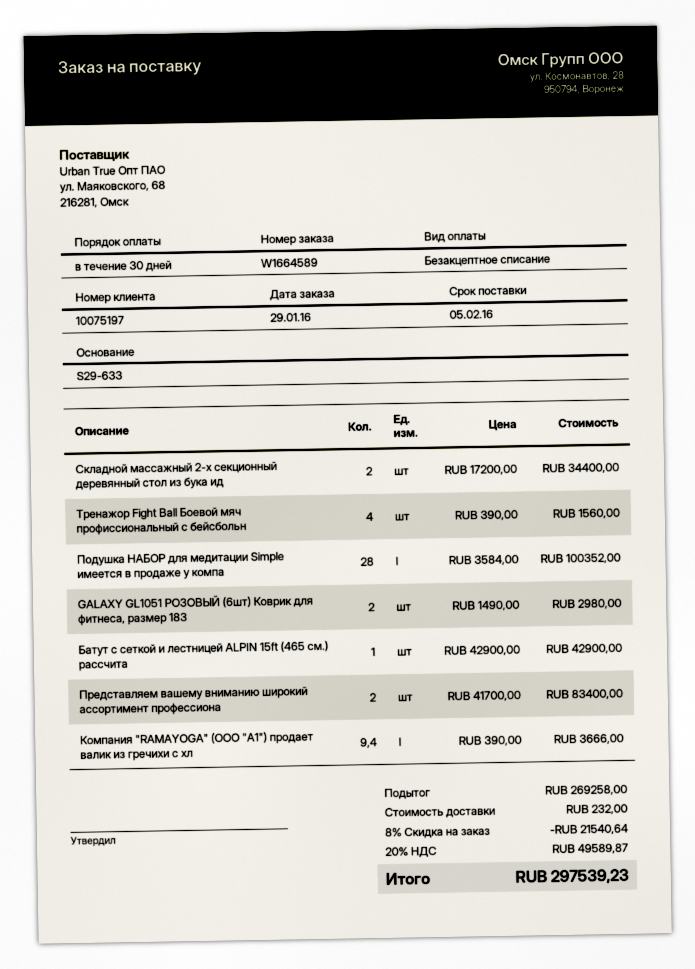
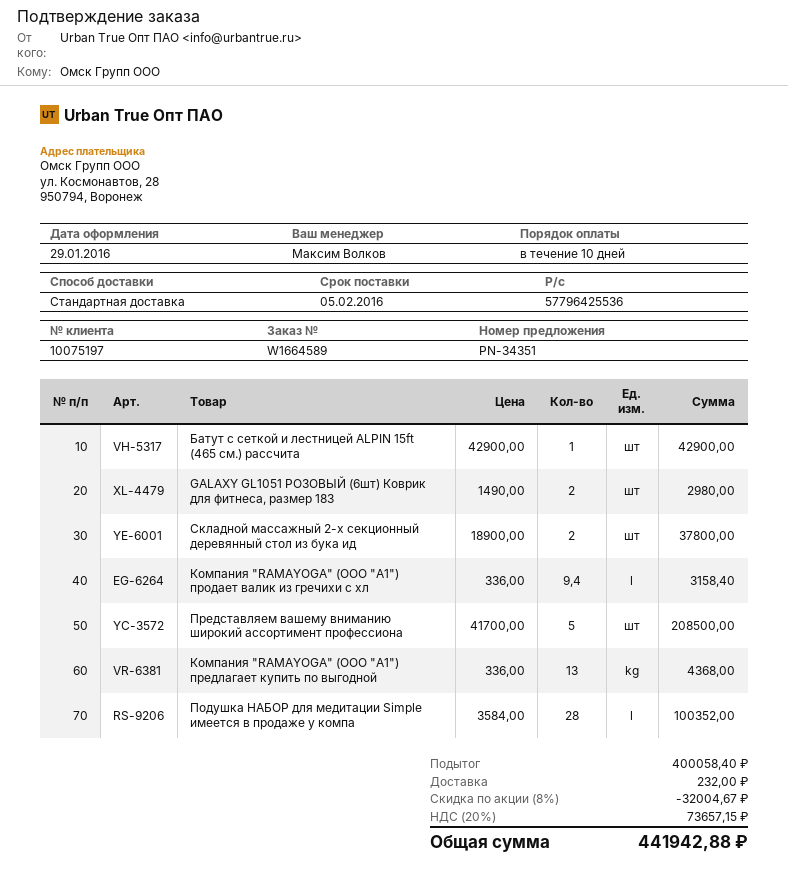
payment terms: 30 days -> 10 days
Складной массажный 2-х секционный деревянный стол из бука ид: 2 x 17200.00 = 34400.00 -> 2 x 18900.00 = 37800.00
Тренажор Fight Ball Боевой мяч профиссиональный с бейсбольн: 4 x 390.00 = 1560.00 -> none
Представляем вашему вниманию широкий ассортимент профессиона: 2 x 41700.00 = 83400.00 -> 5 x 41700.00 = 208500.00
Компания "RAMAYOGA" (ООО "А1") продает валик из гречихи с хл: 9.4 x 390.00 = 3666.00 -> 9.4 x 336.00 = 3158.40
Компания "RAMAYOGA" (ООО "А1") предлагает купить по выгодной: none -> 13 x 336.00 = 4368.00
subtotal: 269258.00 -> 400058.40
discount: 8% = 21540.64 -> 8% = 32004.67
tax: 20% = 49589.87 -> 20% = 73657.15
total: 297539.23 -> 441942.88

